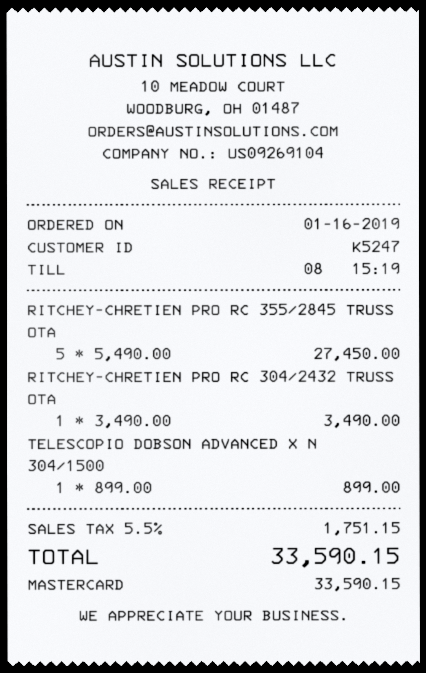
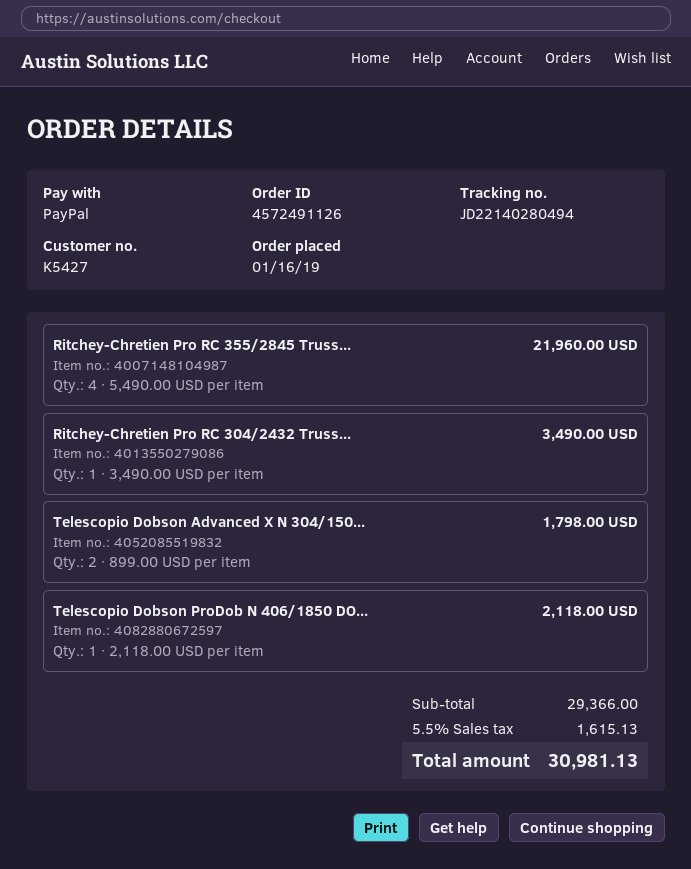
customer number: K5247 -> K5427
payment method: Mastercard -> PayPal
RITCHEY-CHRETIEN PRO RC 355/2845 TRUSS OTA: 5 x 5490.00 = 27450.00 -> 4 x 5490.00 = 21960.00
TELESCOPIO DOBSON ADVANCED X N 304/1500: 1 x 899.00 = 899.00 -> 2 x 899.00 = 1798.00
Telescopio Dobson ProDob N 406/1850 DO...: none -> 1 x 2118.00 = 2118.00
tax: 5.5% = 1751.15 -> 5.5% = 1615.13
total: 33590.15 -> 30981.13

